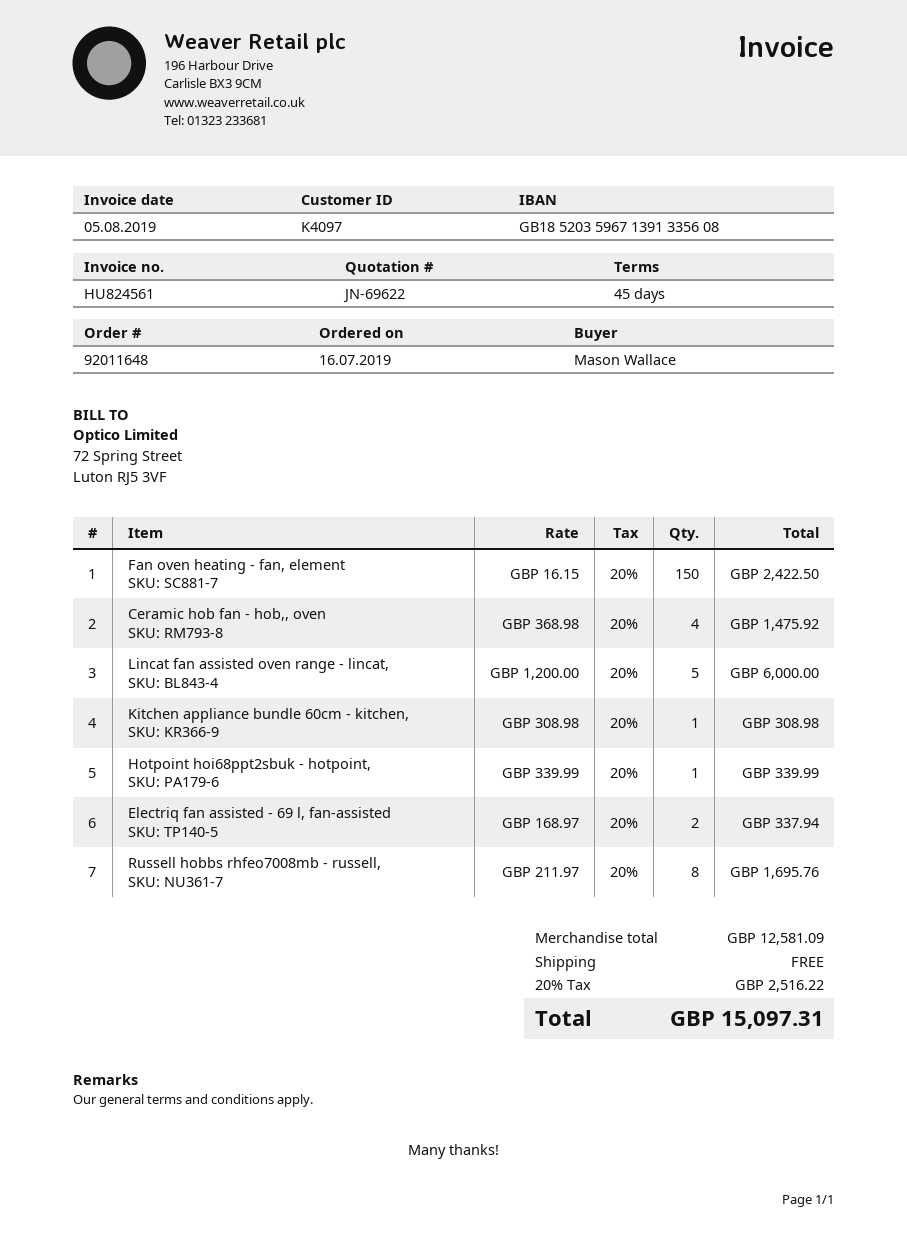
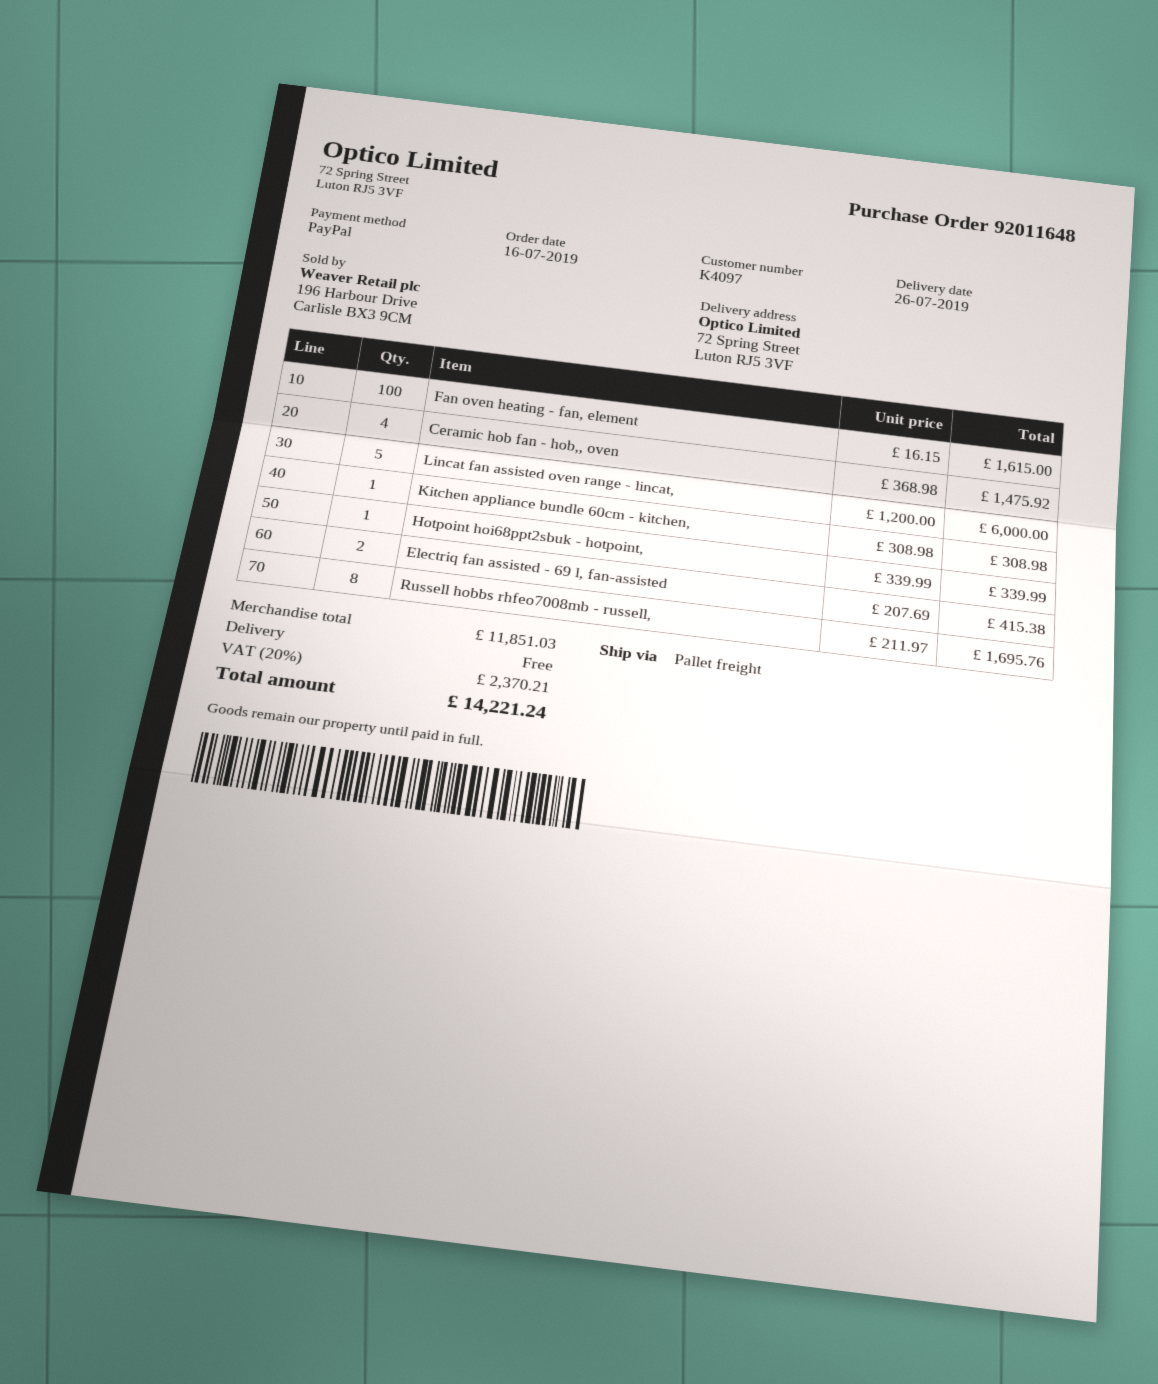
Fan oven heating - fan, element: 150 x 16.15 = 2422.50 -> 100 x 16.15 = 1615.00
Electriq fan assisted - 69 l, fan-assisted: 2 x 168.97 = 337.94 -> 2 x 207.69 = 415.38
subtotal: 12581.09 -> 11851.03
tax: 20% = 2516.22 -> 20% = 2370.21
total: 15097.31 -> 14221.24

